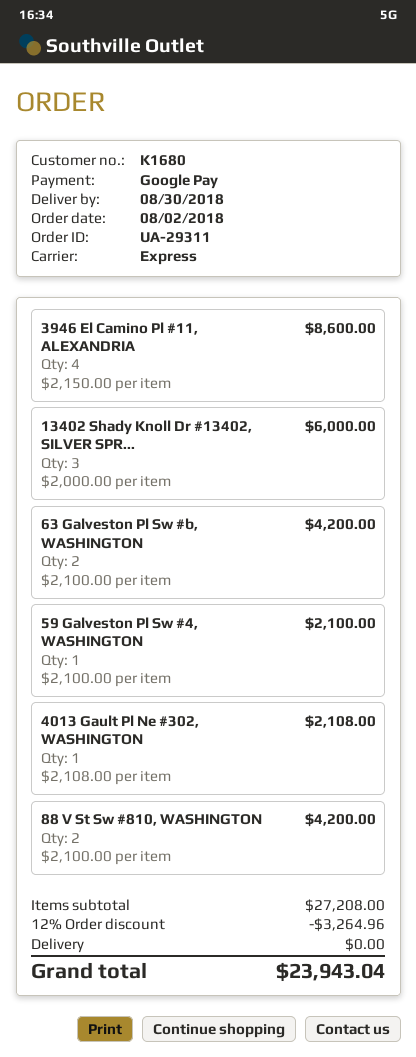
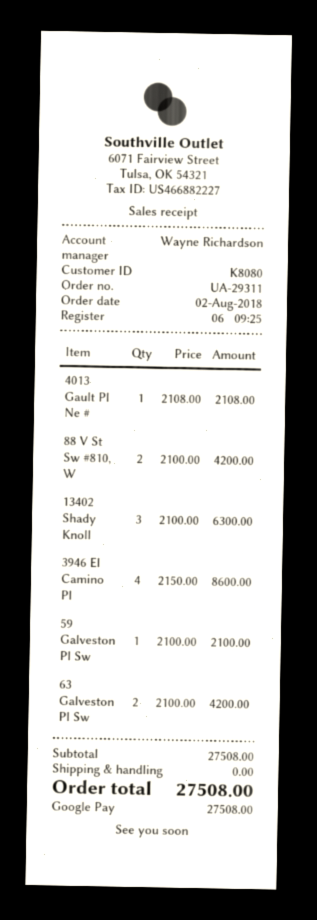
customer number: K1680 -> K8080
13402 Shady Knoll Dr #13402, SILVER SPR...: 3 x 2000.00 = 6000.00 -> 3 x 2100.00 = 6300.00
subtotal: 27208.00 -> 27508.00
discount: 12% = 3264.96 -> none
total: 23943.04 -> 27508.00

